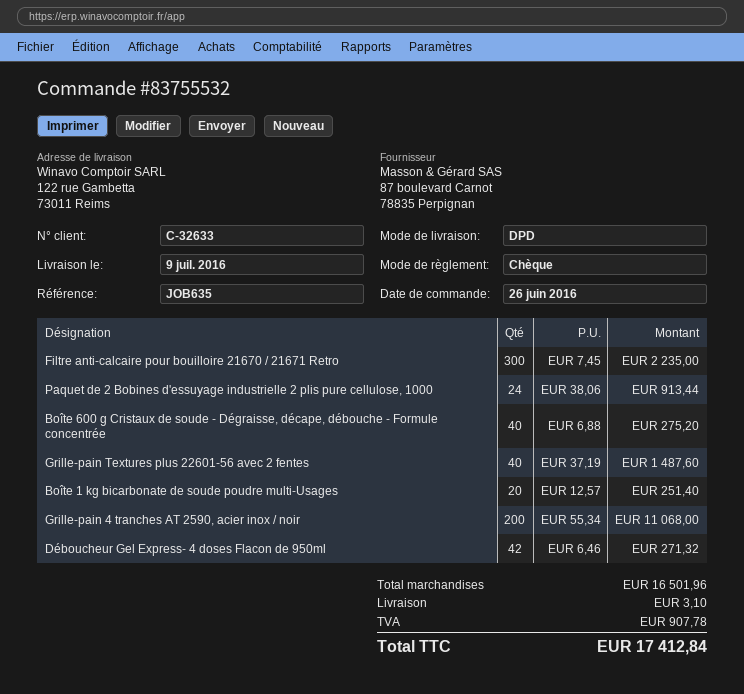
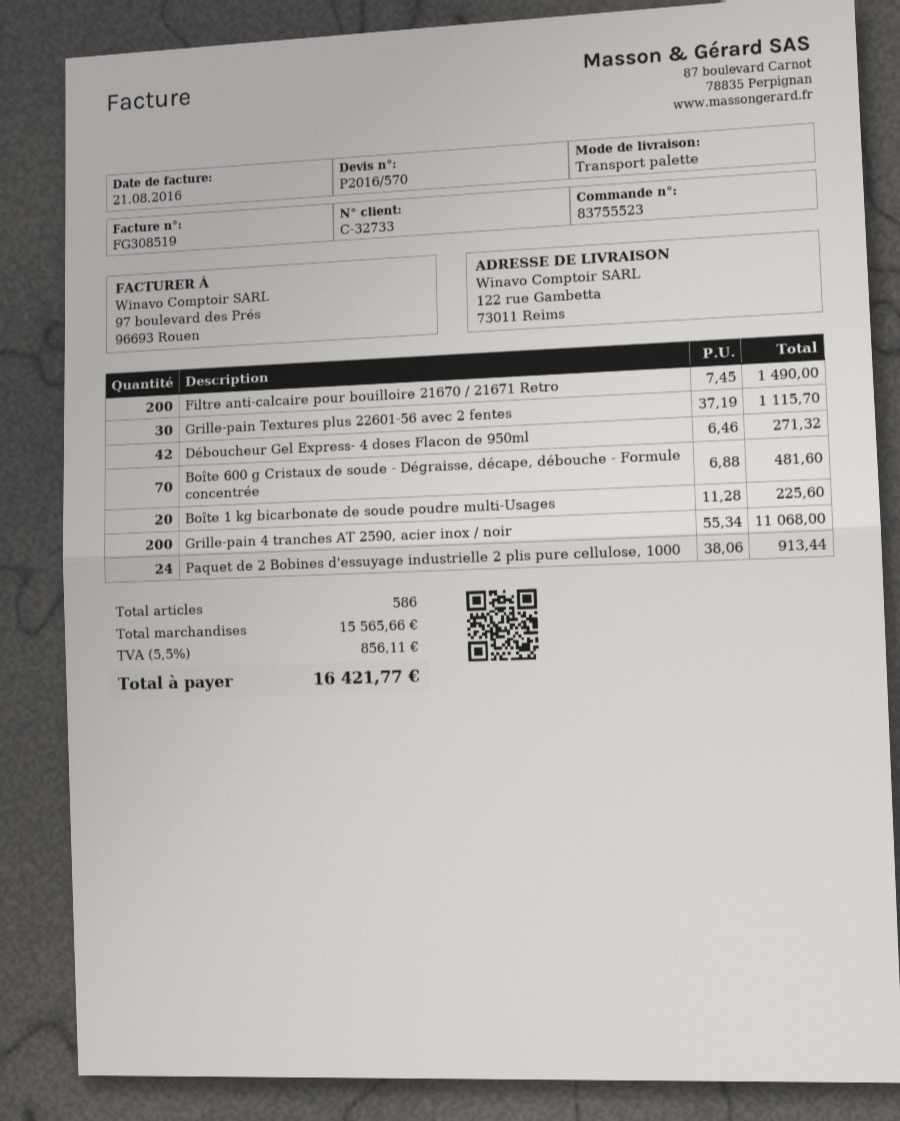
order number: 83755532 -> 83755523
customer number: C-32633 -> C-32733
shipping method: DPD -> pallet freight
Filtre anti-calcaire pour bouilloire 21670 / 21671 Retro: 300 x 7.45 = 2235.00 -> 200 x 7.45 = 1490.00
Boîte 600 g Cristaux de soude - Dégraisse, décape, débouche - Formule concentrée: 40 x 6.88 = 275.20 -> 70 x 6.88 = 481.60
Grille-pain Textures plus 22601-56 avec 2 fentes: 40 x 37.19 = 1487.60 -> 30 x 37.19 = 1115.70
Boîte 1 kg bicarbonate de soude poudre multi-Usages: 20 x 12.57 = 251.40 -> 20 x 11.28 = 225.60
subtotal: 16501.96 -> 15565.66
shipping: 3.10 -> none
tax: 907.78 -> 856.11
total: 17412.84 -> 16421.77

